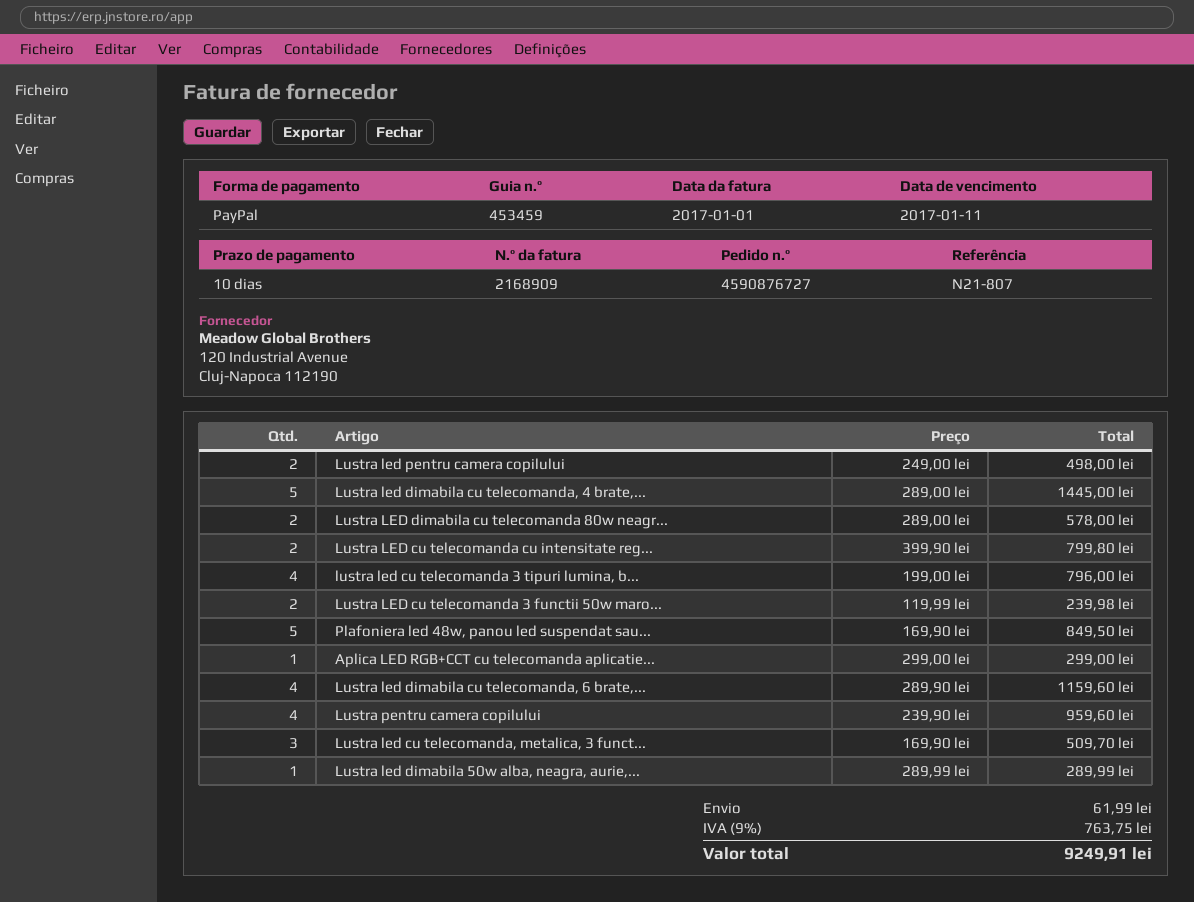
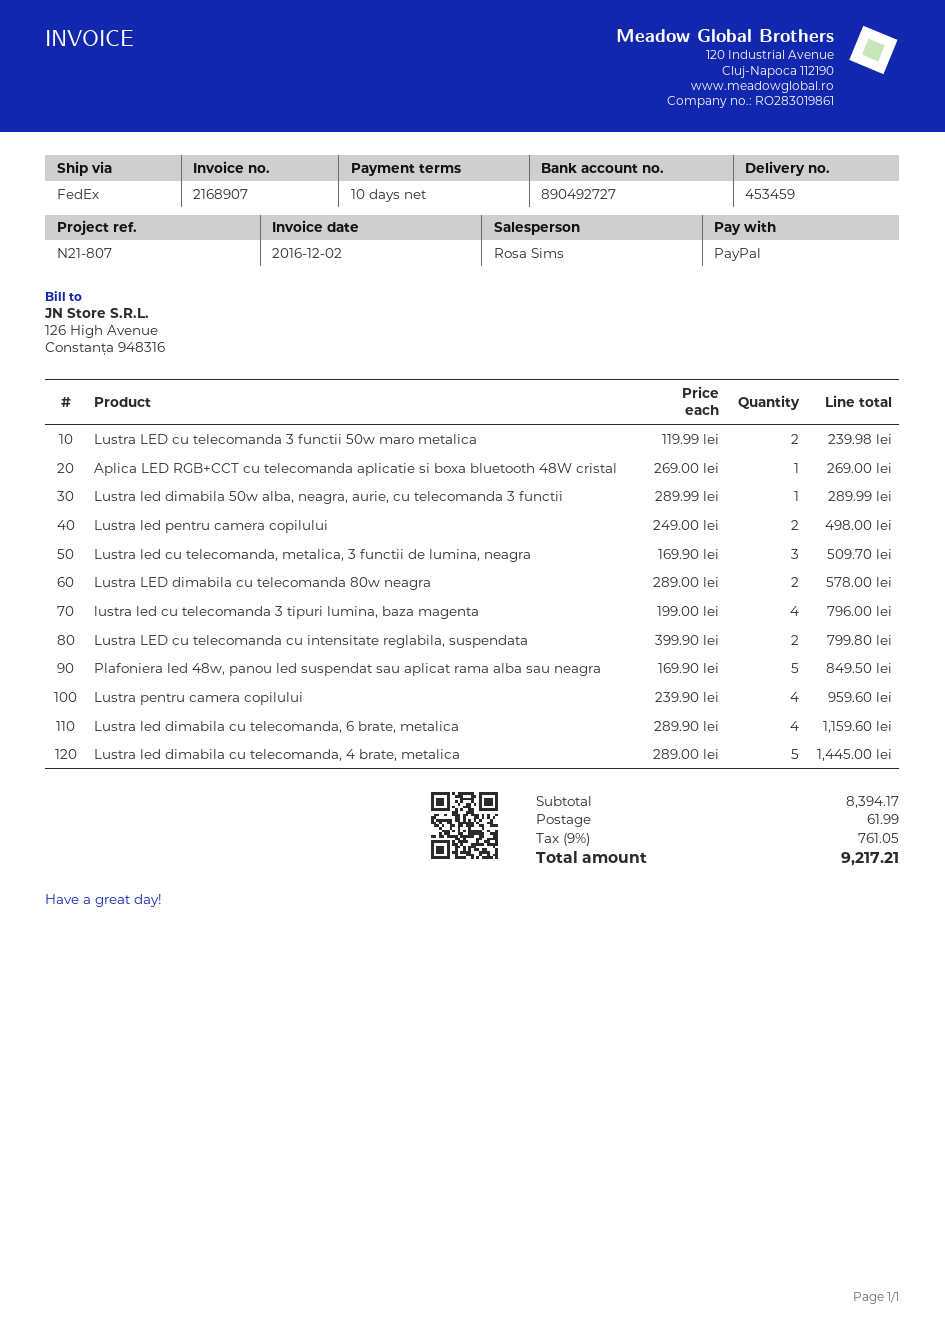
invoice number: 2168909 -> 2168907
invoice date: 2017-01-01 -> 2016-12-02
Aplica LED RGB+CCT cu telecomanda aplicatie...: 1 x 299.00 = 299.00 -> 1 x 269.00 = 269.00
tax: 9% = 763.75 -> 9% = 761.05
total: 9249.91 -> 9217.21

